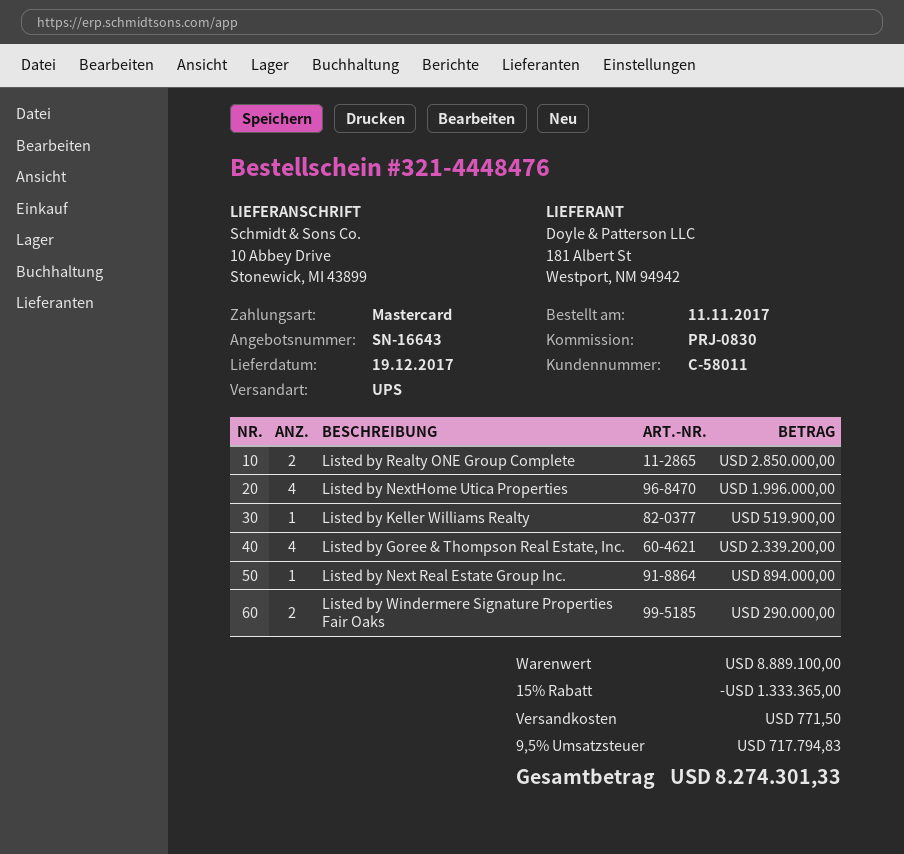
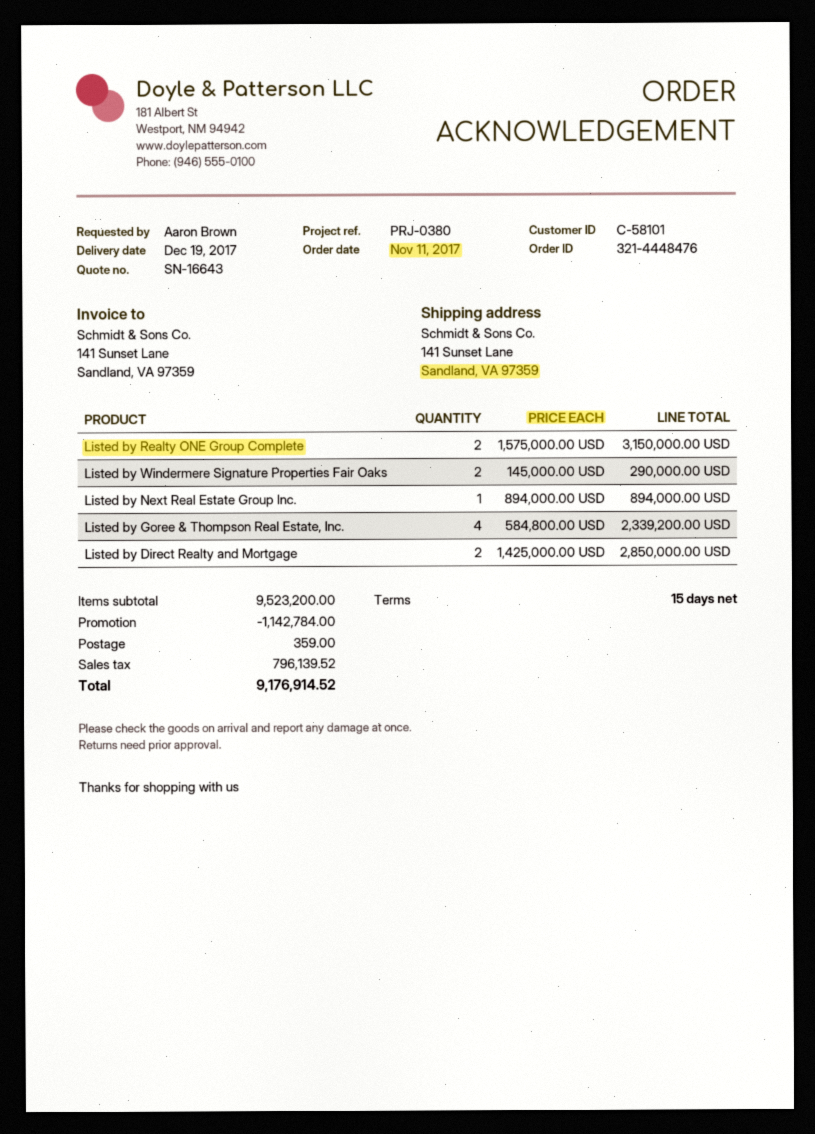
customer number: C-58011 -> C-58101
reference: PRJ-0830 -> PRJ-0380
ship to: 10 Abbey Drive, Stonewick, MI 43899 -> 141 Sunset Lane, Sandland, VA 97359
Listed by Realty ONE Group Complete: 2 for 2850000.00 -> 2 for 3150000.00
Listed by NextHome Utica Properties: 4 for 1996000.00 -> none
Listed by Keller Williams Realty: 1 for 519900.00 -> none
Listed by Direct Realty and Mortgage: none -> 2 for 2850000.00
subtotal: 8889100.00 -> 9523200.00
discount: 1333365.00 -> 1142784.00
shipping: 771.50 -> 359.00
tax: 717794.83 -> 796139.52
total: 8274301.33 -> 9176914.52

